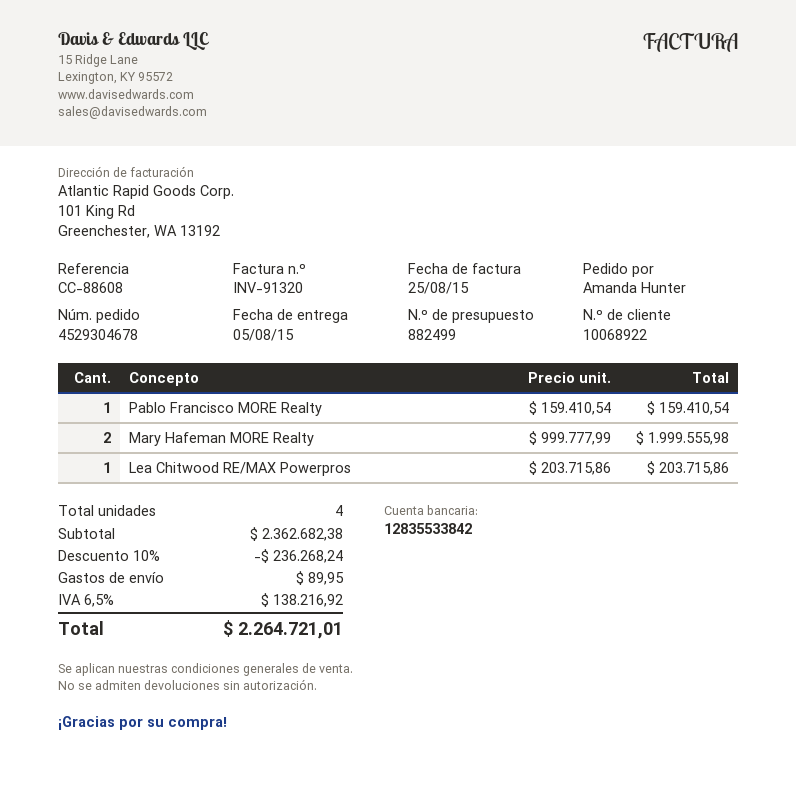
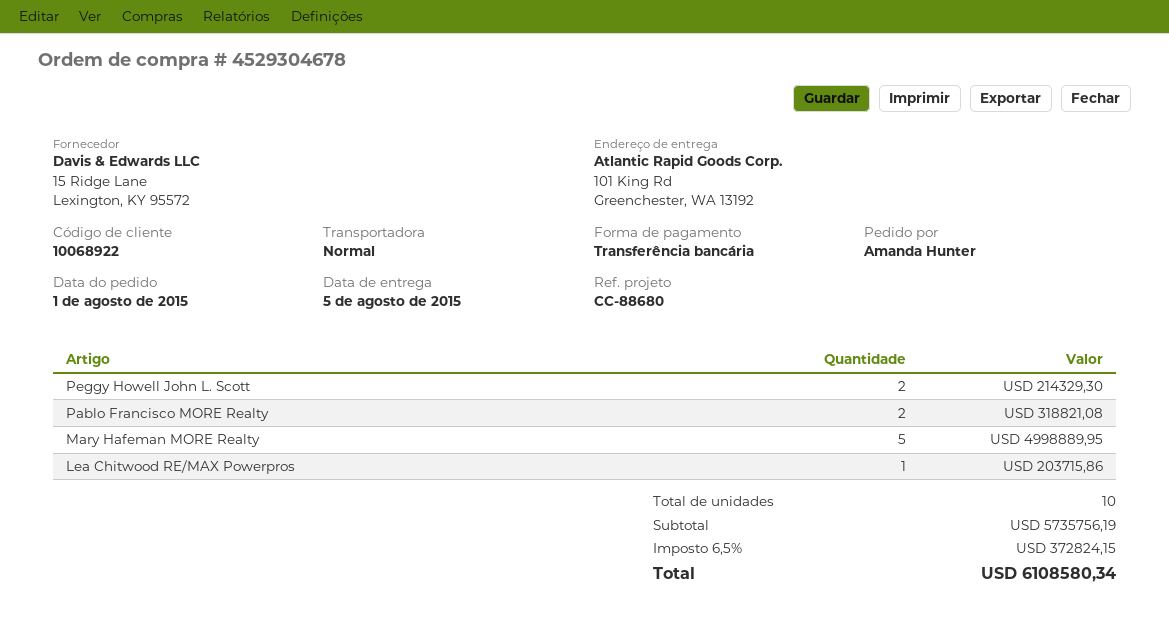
reference: CC-88608 -> CC-88680
Pablo Francisco MORE Realty: 1 for 159410.54 -> 2 for 318821.08
Mary Hafeman MORE Realty: 2 for 1999555.98 -> 5 for 4998889.95
Peggy Howell John L. Scott: none -> 2 for 214329.30
total quantity: 4 -> 10
subtotal: 2362682.38 -> 5735756.19
discount: 10% = 236268.24 -> none
shipping: 89.95 -> none
tax: 6.5% = 138216.92 -> 6.5% = 372824.15
total: 2264721.01 -> 6108580.34

